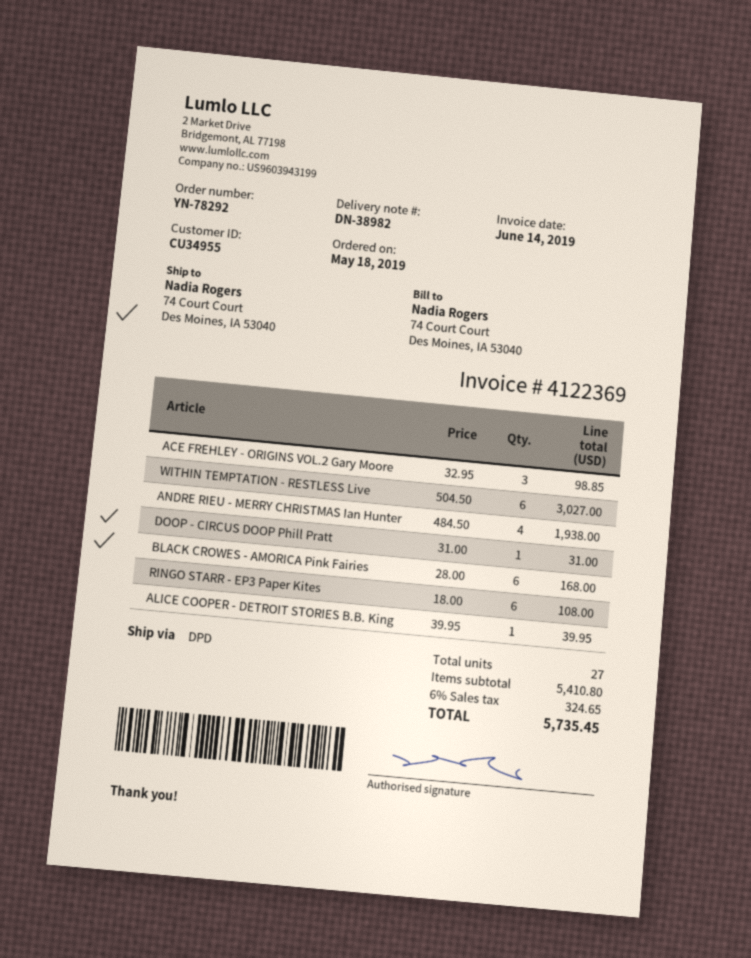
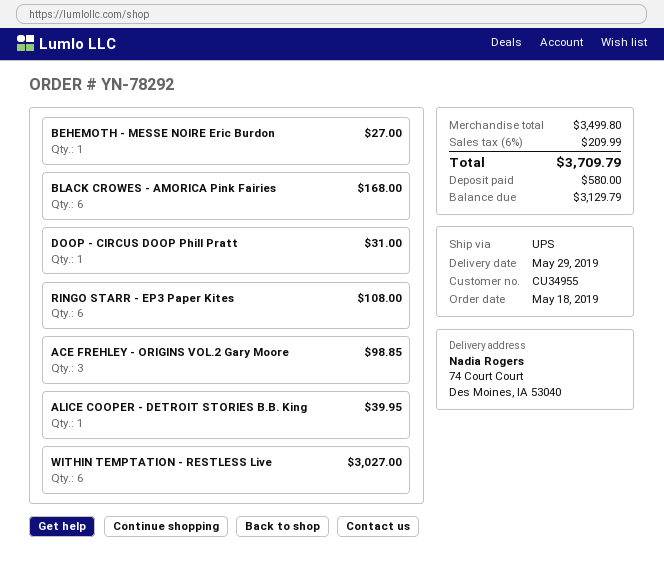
shipping method: DPD -> UPS
ANDRE RIEU - MERRY CHRISTMAS Ian Hunter: 4 for 1938.00 -> none
BEHEMOTH - MESSE NOIRE Eric Burdon: none -> 1 for 27.00
subtotal: 5410.80 -> 3499.80
tax: 6% = 324.65 -> 6% = 209.99
total: 5735.45 -> 3709.79

